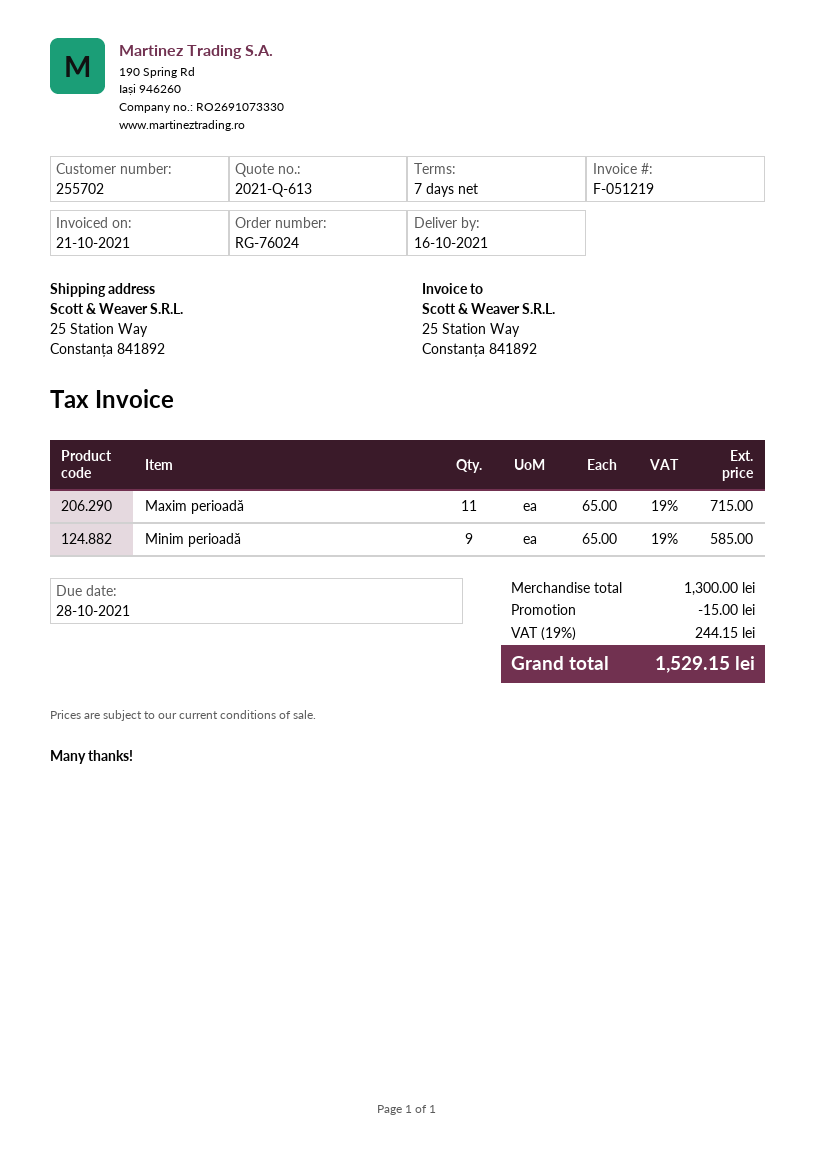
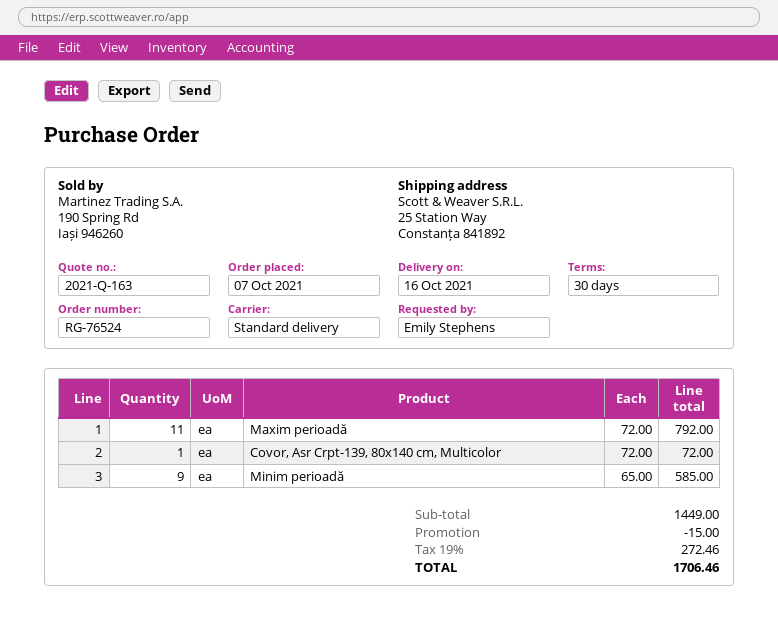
quote number: 2021-Q-613 -> 2021-Q-163
order number: RG-76024 -> RG-76524
payment terms: 7 days -> 30 days
Maxim perioadă: 11 x 65.00 = 715.00 -> 11 x 72.00 = 792.00
Covor, Asr Crpt-139, 80x140 cm, Multicolor: none -> 1 x 72.00 = 72.00
subtotal: 1300.00 -> 1449.00
tax: 19% = 244.15 -> 19% = 272.46
total: 1529.15 -> 1706.46

